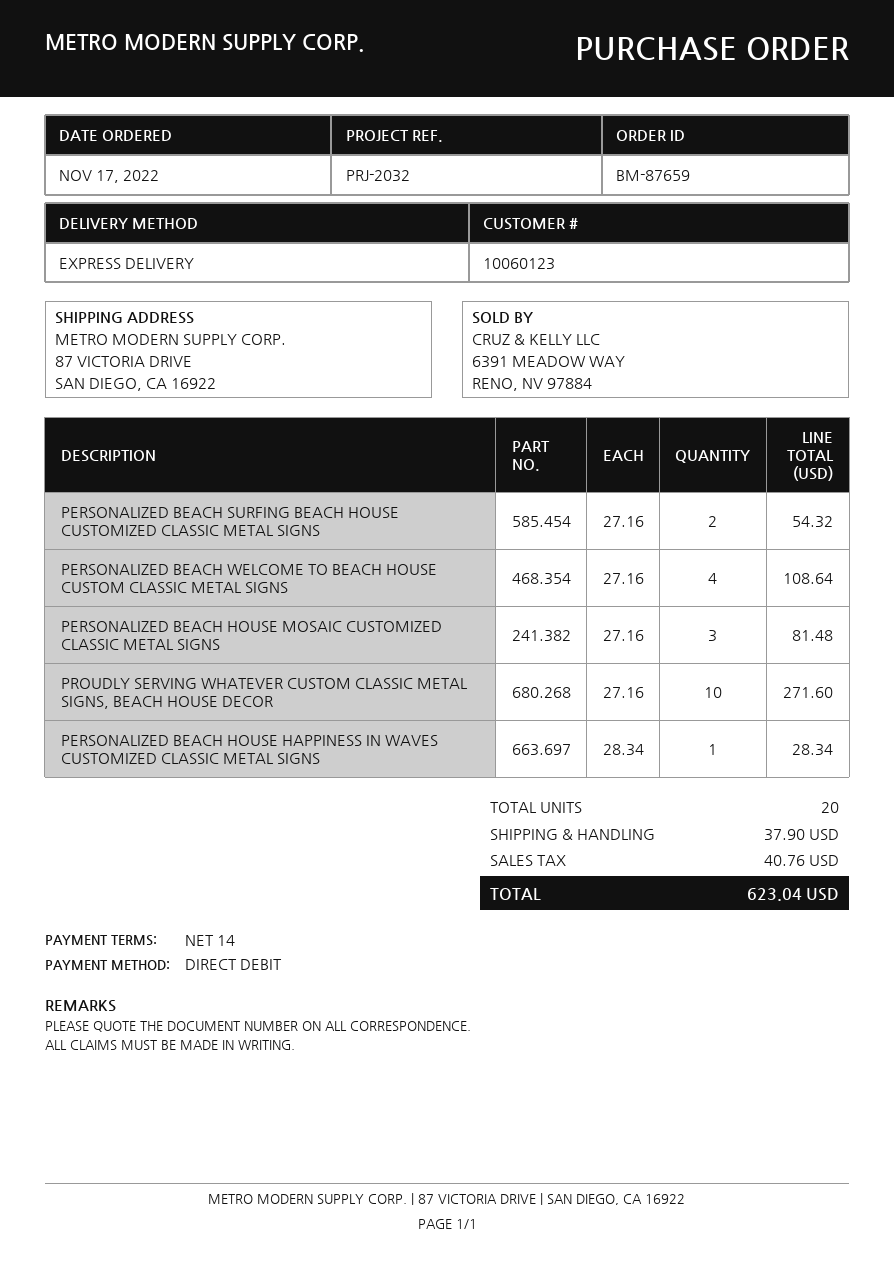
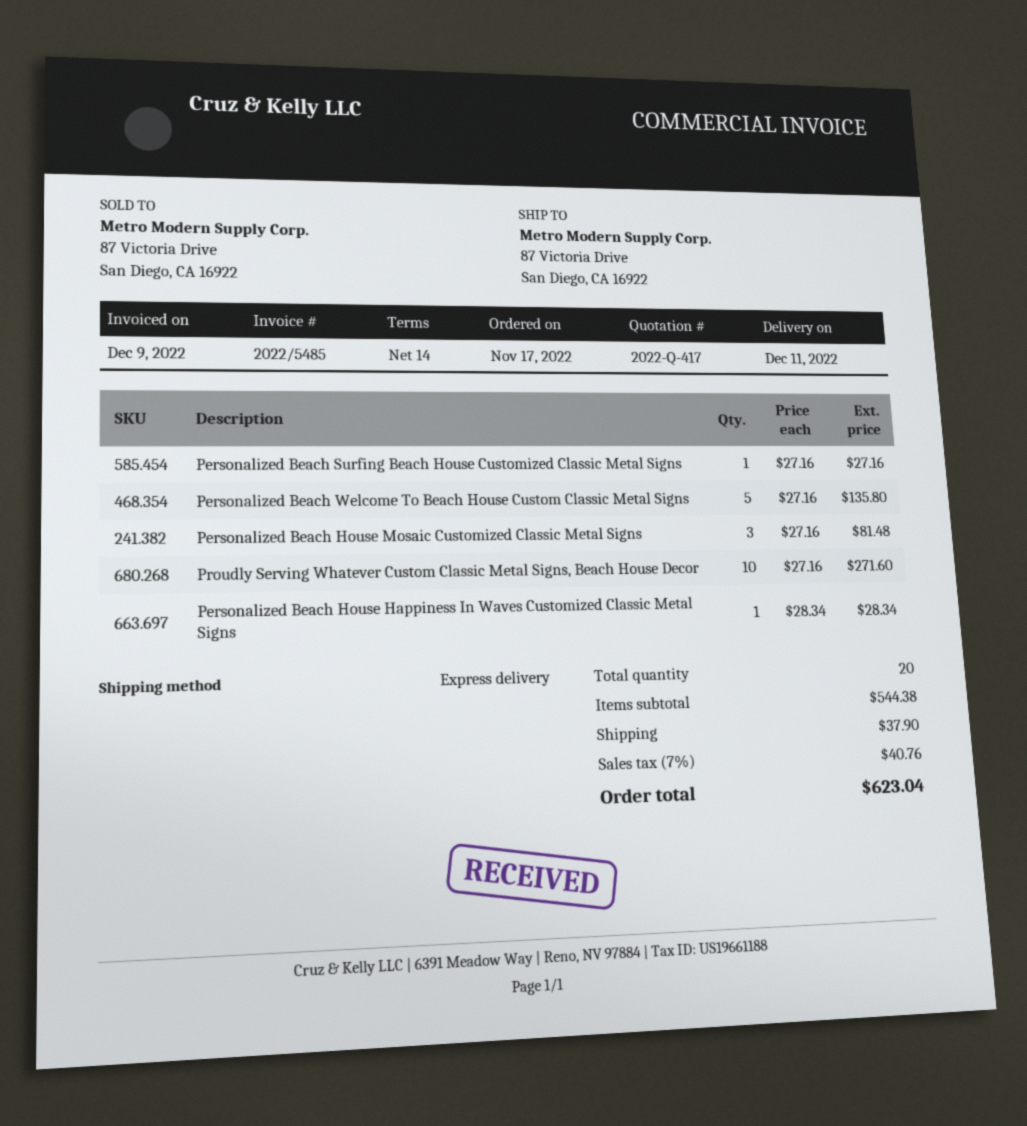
PERSONALIZED BEACH SURFING BEACH HOUSE CUSTOMIZED CLASSIC METAL SIGNS: 2 x 27.16 = 54.32 -> 1 x 27.16 = 27.16
PERSONALIZED BEACH WELCOME TO BEACH HOUSE CUSTOM CLASSIC METAL SIGNS: 4 x 27.16 = 108.64 -> 5 x 27.16 = 135.80

